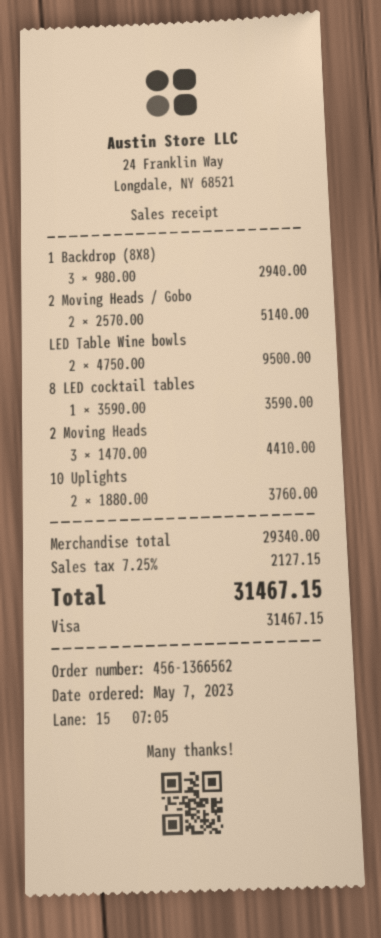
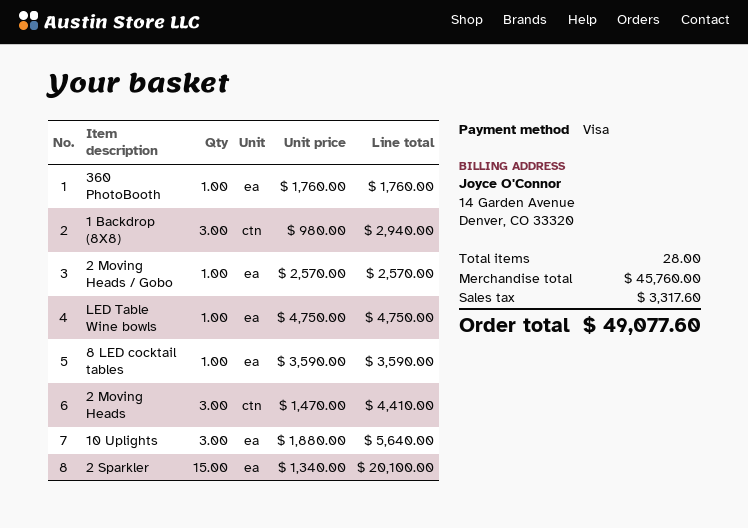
2 Moving Heads / Gobo: 2 x 2570.00 = 5140.00 -> 1 x 2570.00 = 2570.00
LED Table Wine bowls: 2 x 4750.00 = 9500.00 -> 1 x 4750.00 = 4750.00
10 Uplights: 2 x 1880.00 = 3760.00 -> 3 x 1880.00 = 5640.00
360 PhotoBooth: none -> 1 x 1760.00 = 1760.00
2 Sparkler: none -> 15 x 1340.00 = 20100.00
subtotal: 29340.00 -> 45760.00
tax: 2127.15 -> 3317.60
total: 31467.15 -> 49077.60

